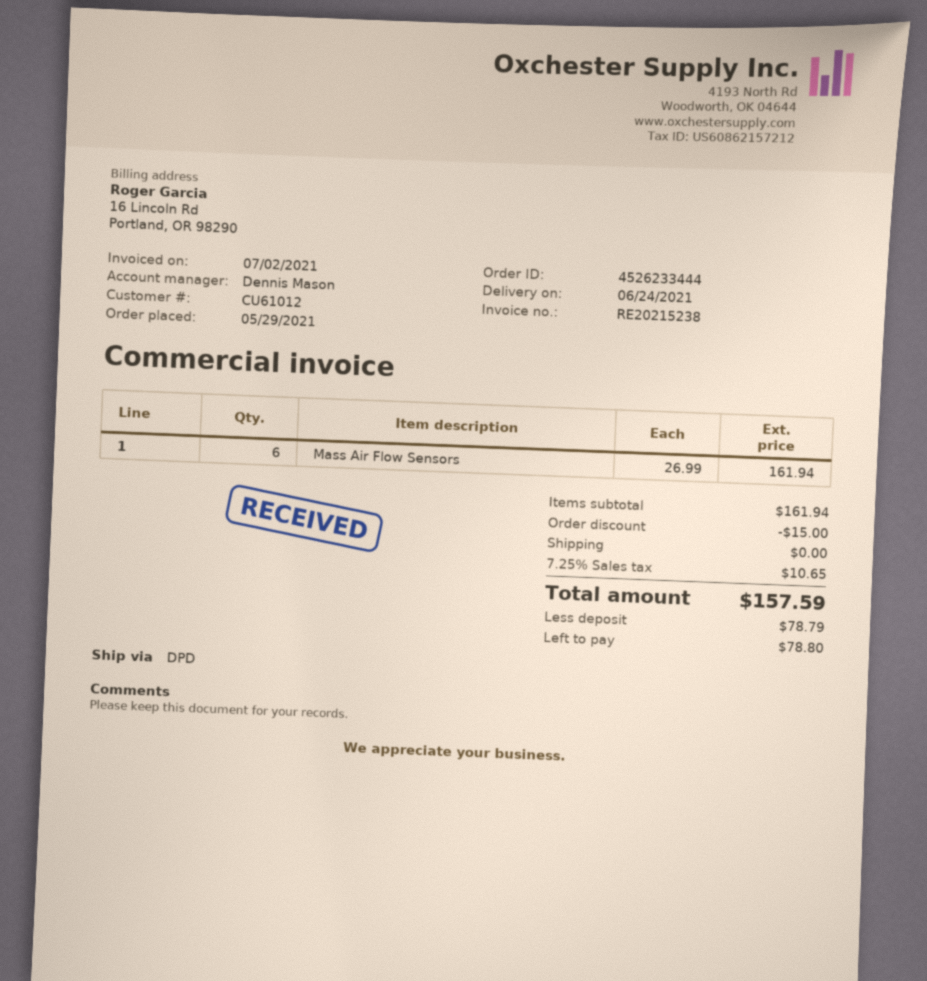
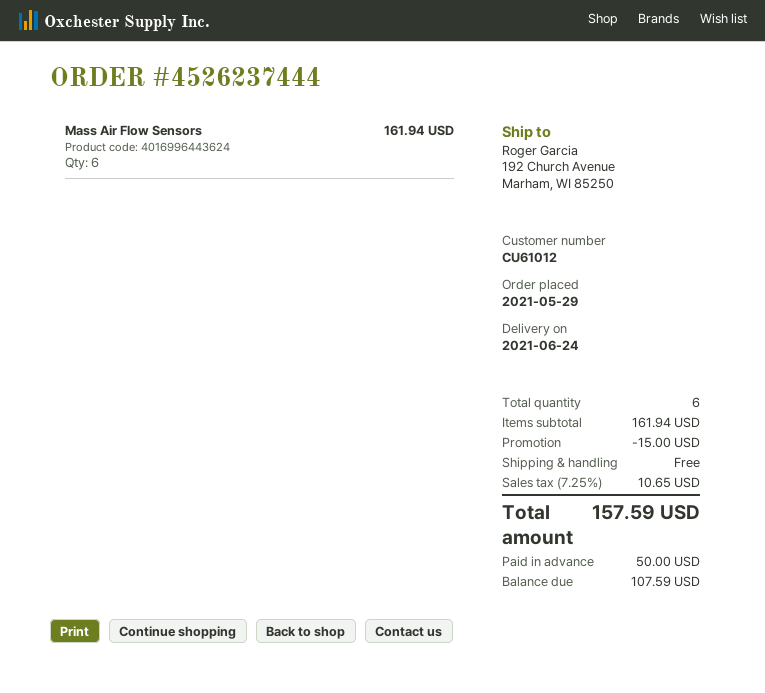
order number: 4526233444 -> 4526237444
deposit: 78.79 -> 50.00
balance: 78.80 -> 107.59

